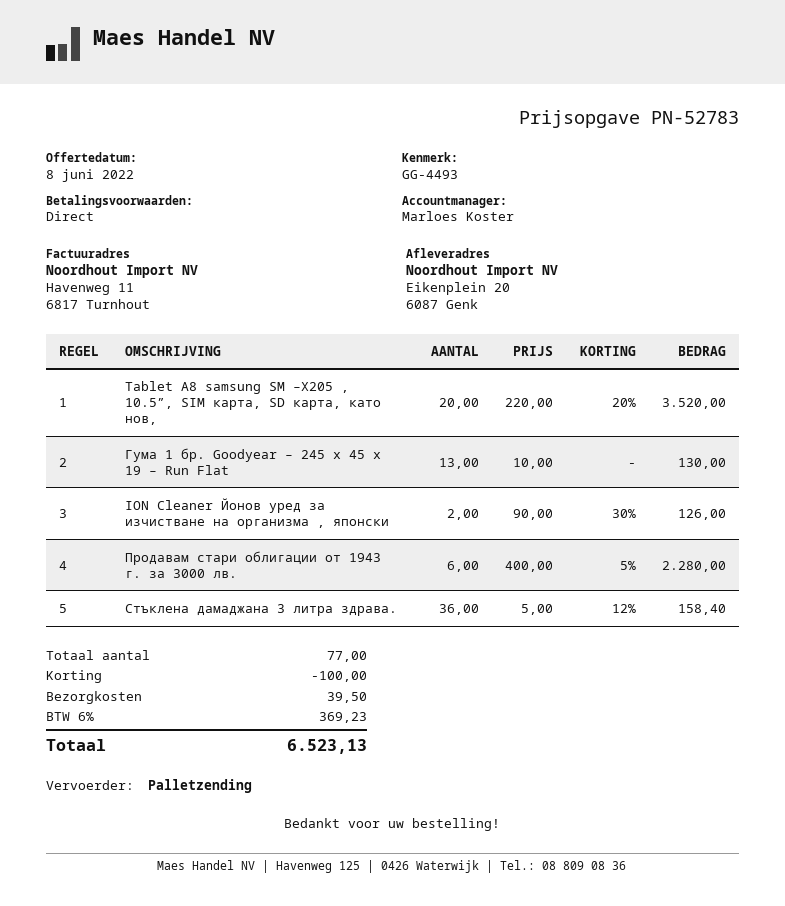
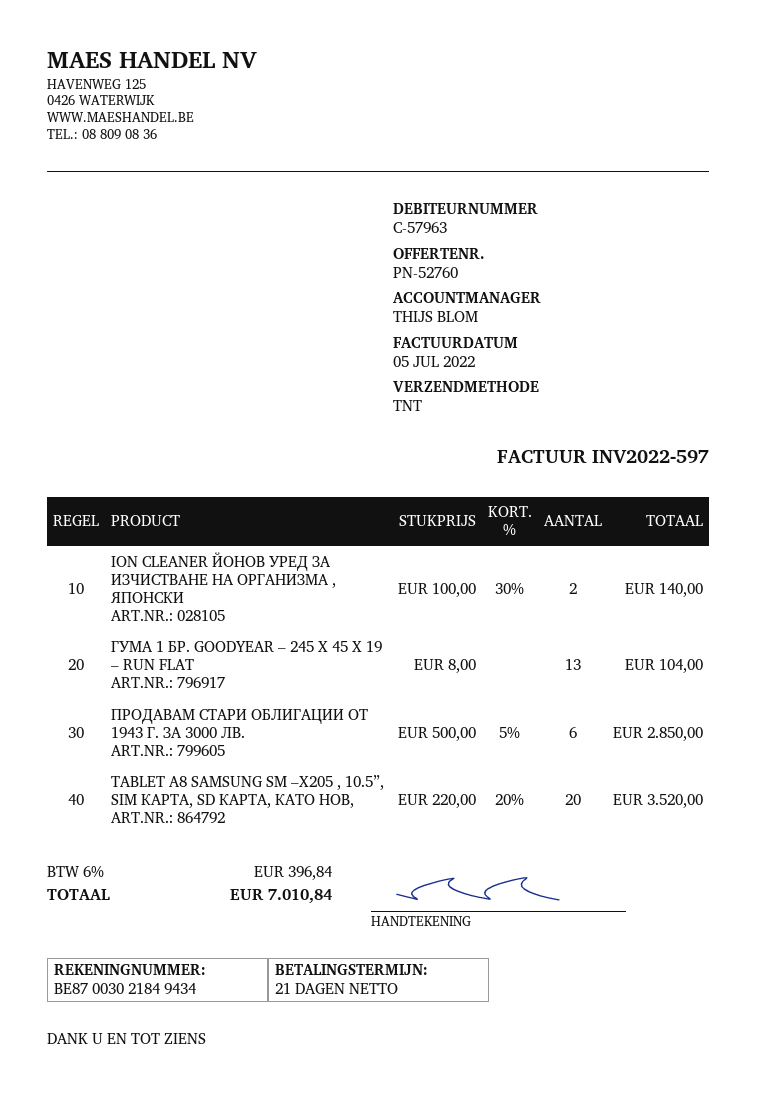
quote number: PN-52783 -> PN-52760
payment terms: on receipt -> 21 days
sales rep: Marloes Koster -> THIJS BLOM
shipping method: pallet freight -> TNT
Гума 1 бр. Goodyear – 245 x 45 x 19 – Run Flat: 13 x 10.00 = 130.00 -> 13 x 8.00 = 104.00
ION Cleaner Йонов уред за изчистване на организма , японски: 2 x 90.00 - 30% = 126.00 -> 2 x 100.00 - 30% = 140.00
Продавам стари облигации от 1943 г. за 3000 лв.: 6 x 400.00 - 5% = 2280.00 -> 6 x 500.00 - 5% = 2850.00
Стъклена дамаджана 3 литра здрава.: 36 x 5.00 - 12% = 158.40 -> none
discount: 100.00 -> none
shipping: 39.50 -> none
tax: 6% = 369.23 -> 6% = 396.84
total: 6523.13 -> 7010.84

